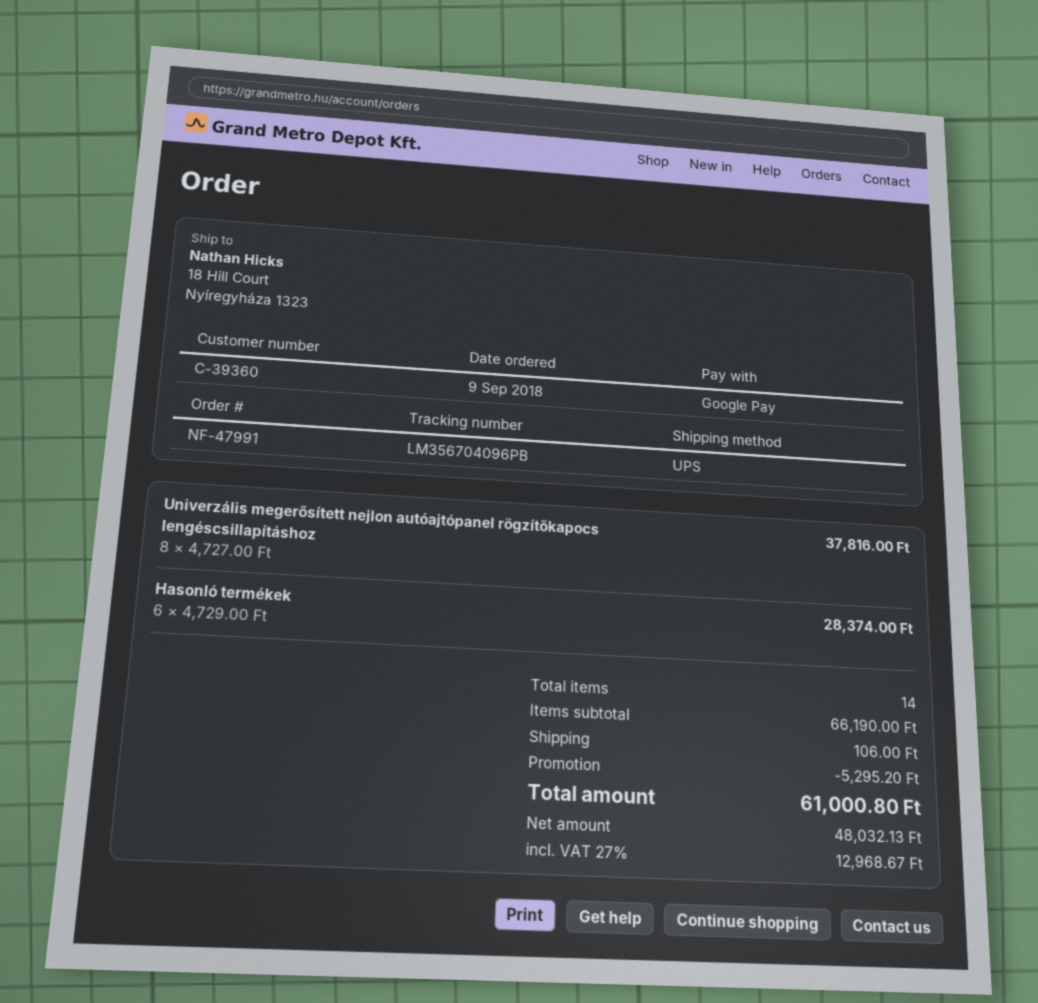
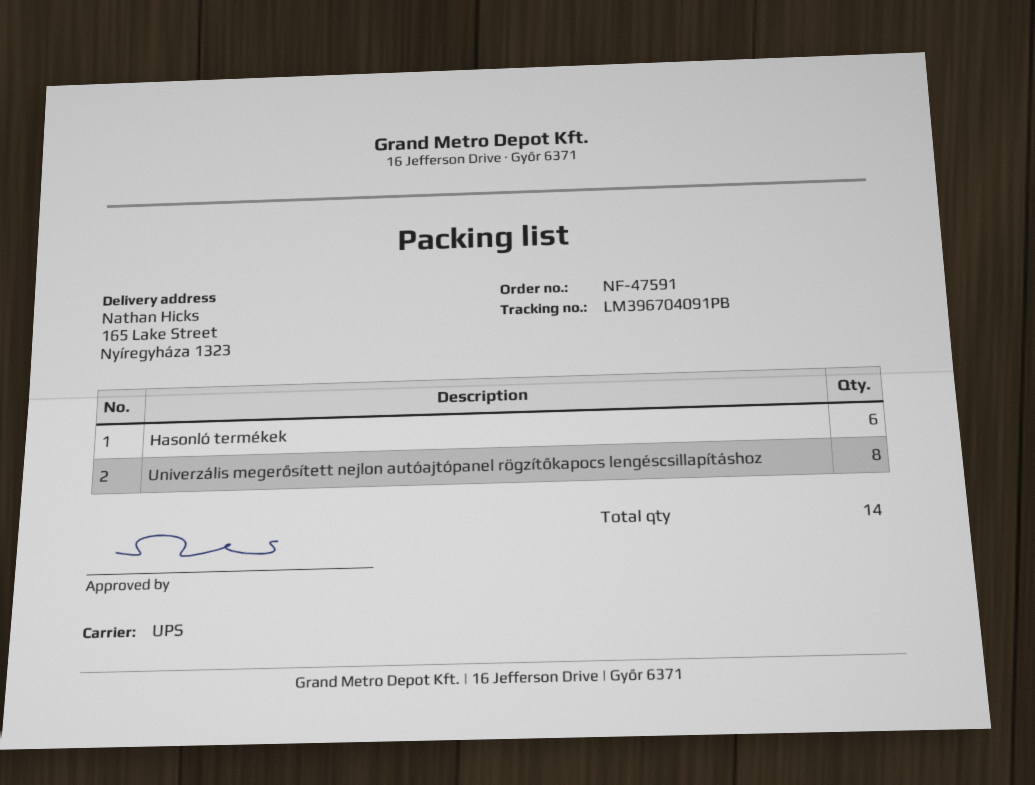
order number: NF-47991 -> NF-47591
tracking number: LM356704096PB -> LM396704091PB
ship to: 18 Hill Court, Nyíregyháza 1323 -> 165 Lake Street, Nyíregyháza 1323

